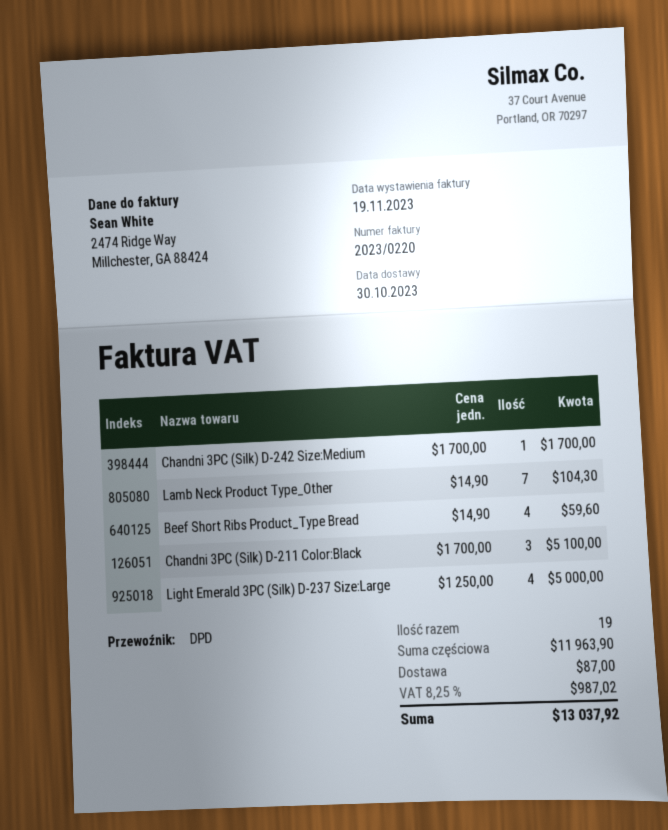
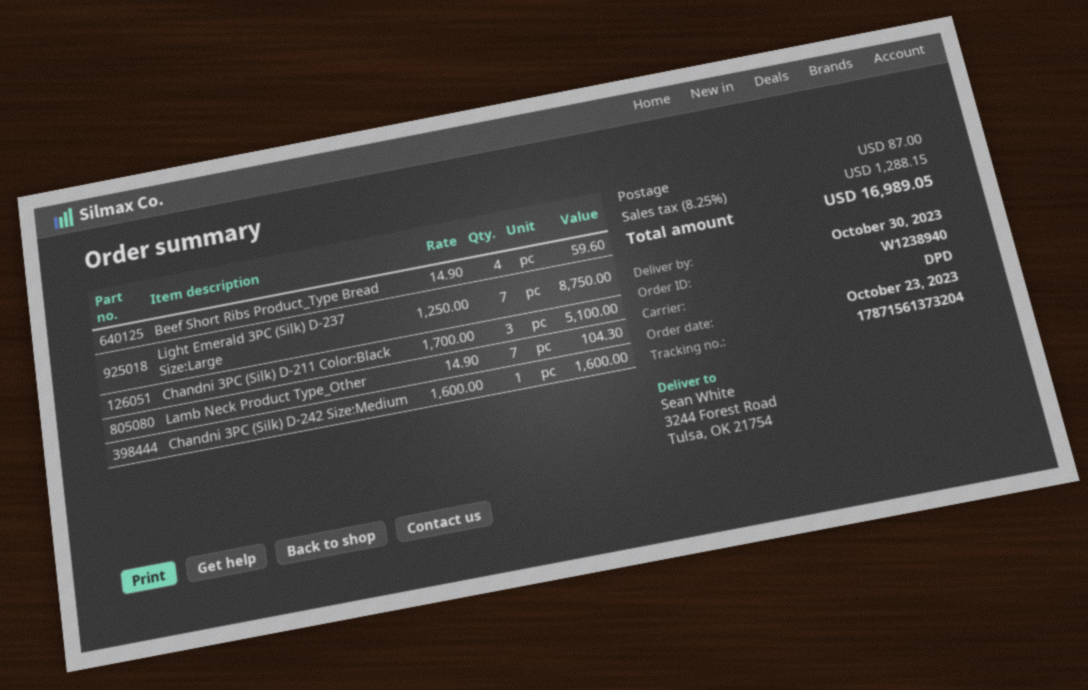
Chandni 3PC (Silk) D-242 Size:Medium: 1 x 1700.00 = 1700.00 -> 1 x 1600.00 = 1600.00
Light Emerald 3PC (Silk) D-237 Size:Large: 4 x 1250.00 = 5000.00 -> 7 x 1250.00 = 8750.00
tax: 8.25% = 987.02 -> 8.25% = 1288.15
total: 13037.92 -> 16989.05

